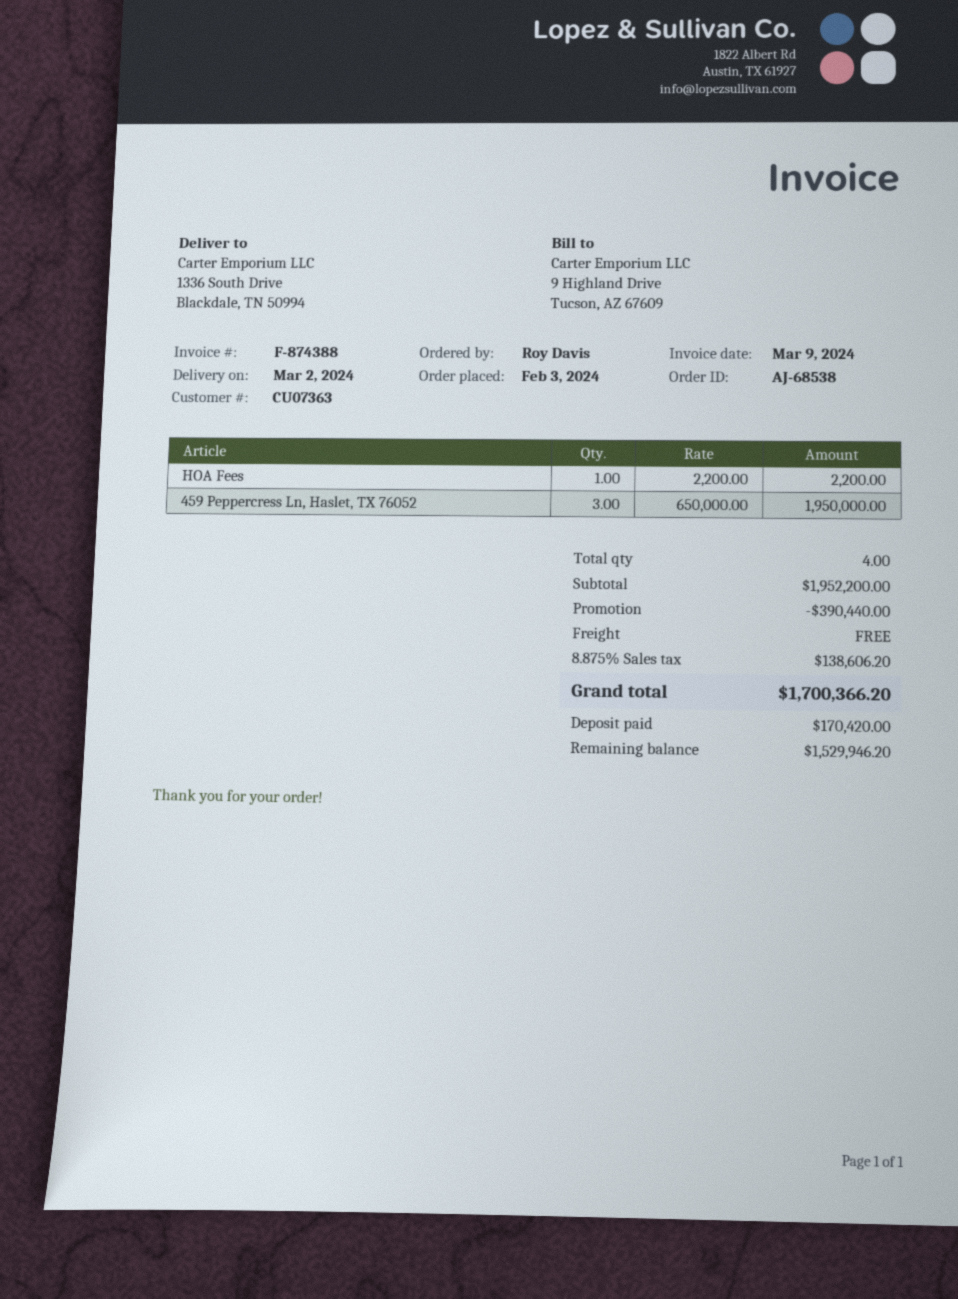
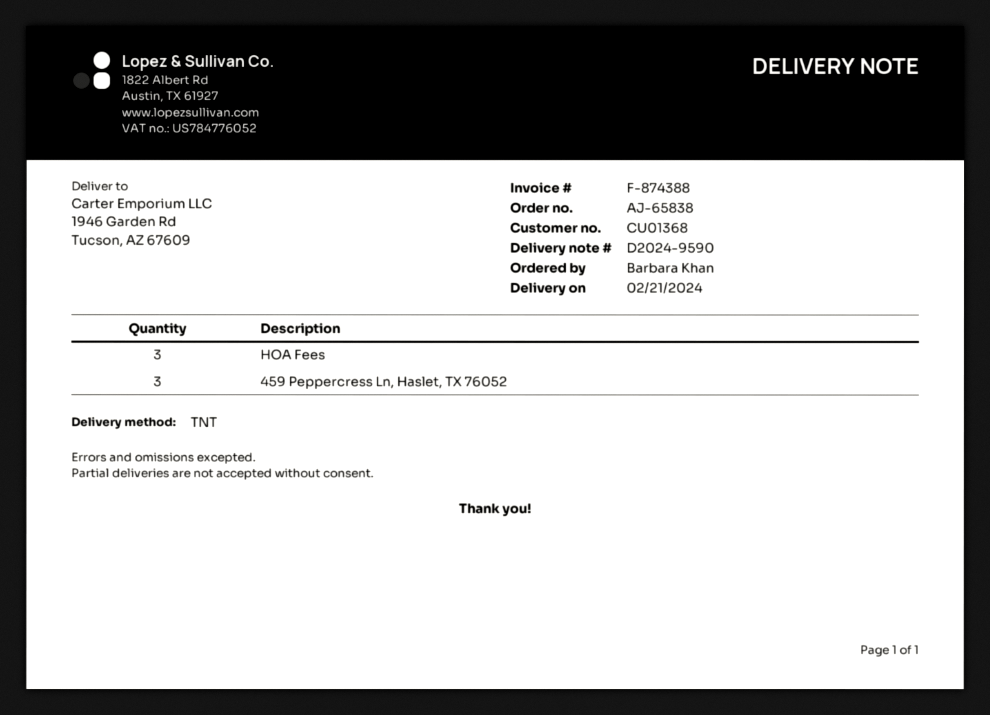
order number: AJ-68538 -> AJ-65838
delivery date: 2024-03-02 -> 2024-02-21
customer number: CU07363 -> CU01368
ordered by: Roy Davis -> Barbara Khan
ship to: 1336 South Drive, Blackdale, TN 50994 -> 1946 Garden Rd, Tucson, AZ 67609
HOA Fees: 1 -> 3

